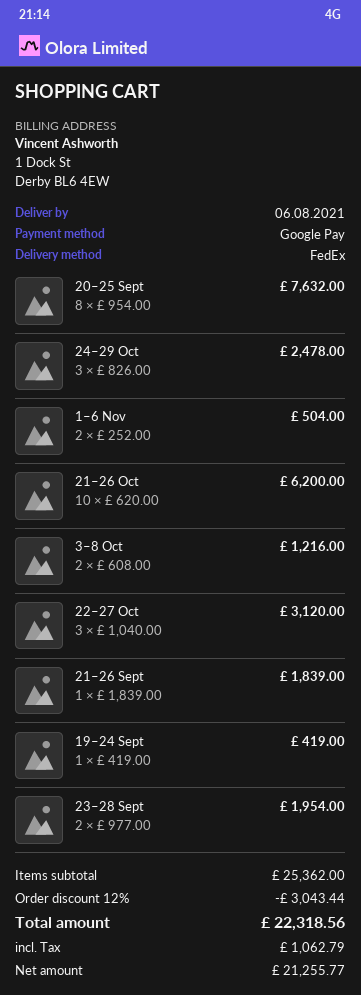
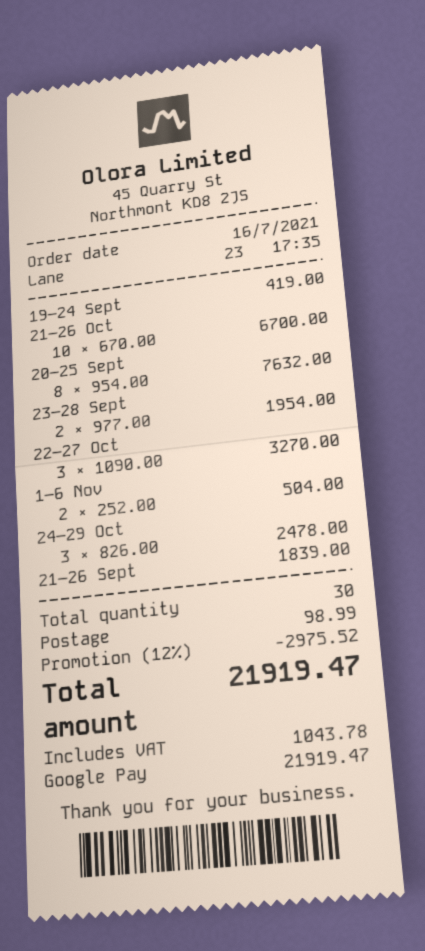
21–26 Oct: 10 x 620.00 = 6200.00 -> 10 x 670.00 = 6700.00
3–8 Oct: 2 x 608.00 = 1216.00 -> none
22–27 Oct: 3 x 1040.00 = 3120.00 -> 3 x 1090.00 = 3270.00
discount: 12% = 3043.44 -> 12% = 2975.52
shipping: none -> 98.99
tax: 1062.79 -> 1043.78
total: 22318.56 -> 21919.47

